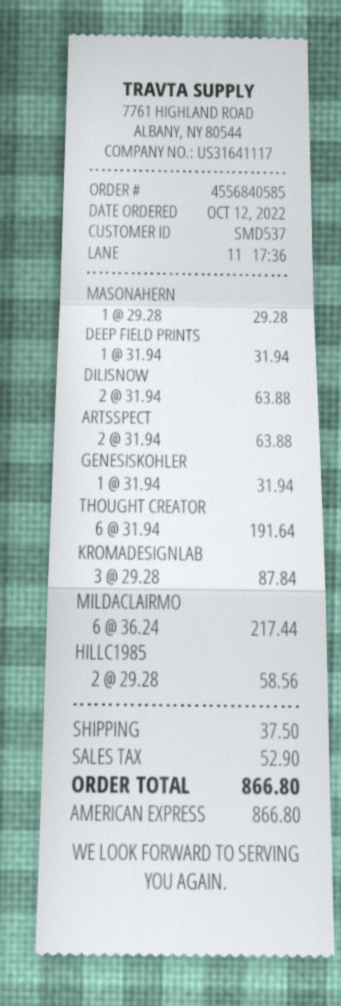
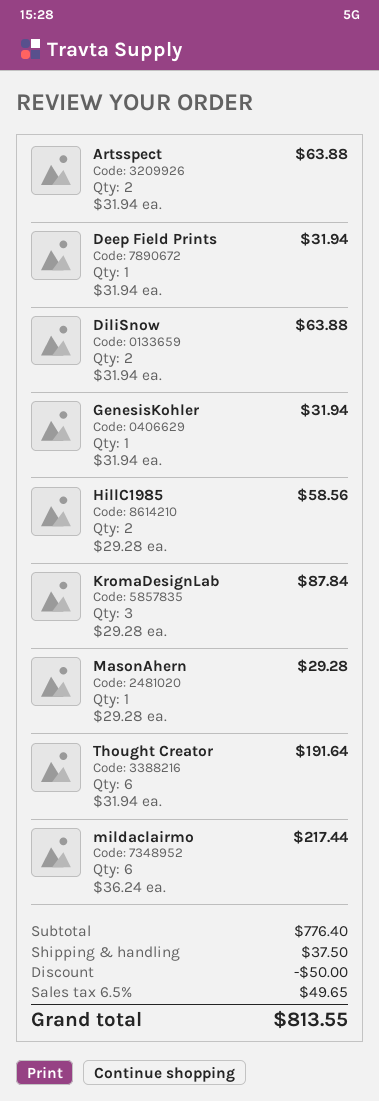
discount: none -> 50.00
tax: 52.90 -> 49.65
total: 866.80 -> 813.55

